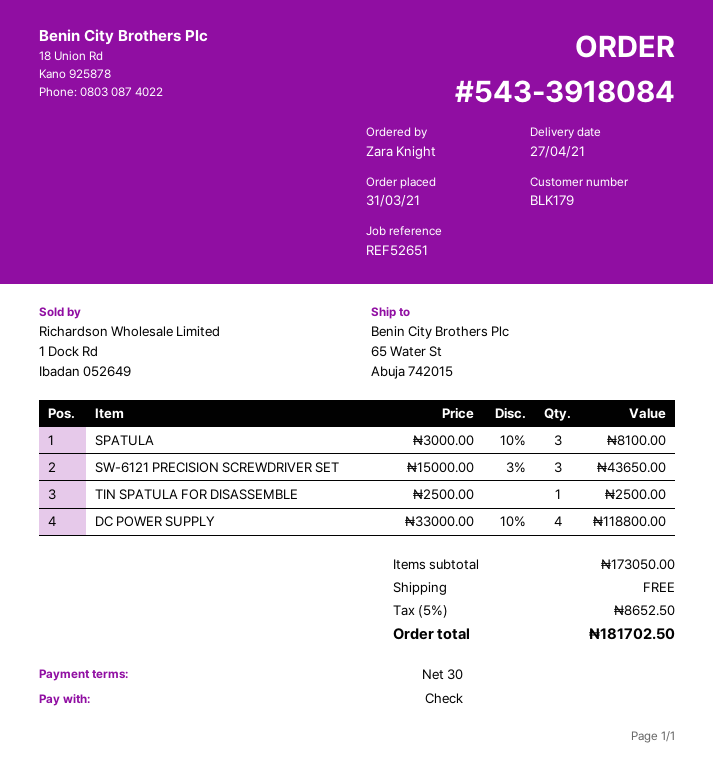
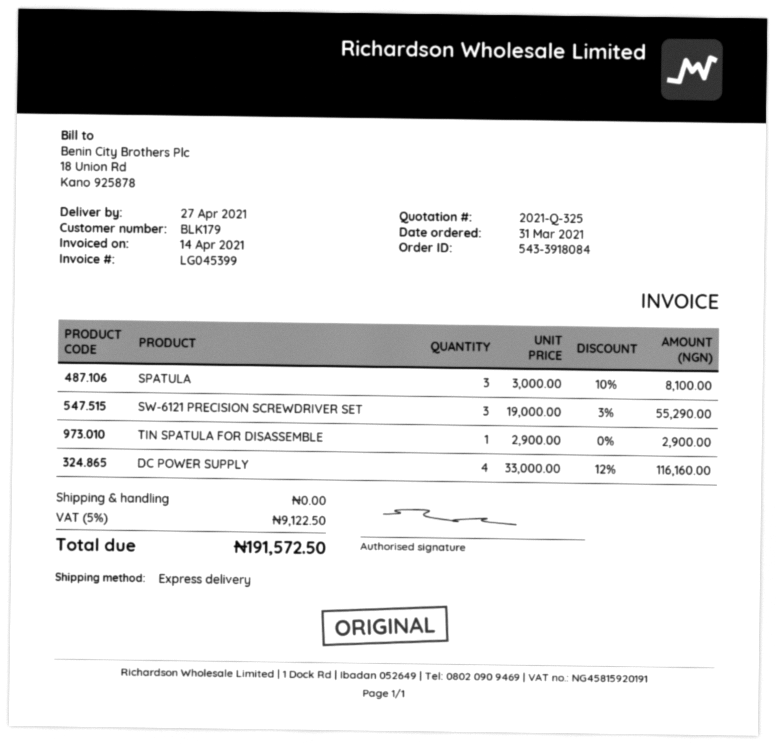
SW-6121 PRECISION SCREWDRIVER SET: 3 x 15000.00 - 3% = 43650.00 -> 3 x 19000.00 - 3% = 55290.00
TIN SPATULA FOR DISASSEMBLE: 1 x 2500.00 = 2500.00 -> 1 x 2900.00 = 2900.00
DC POWER SUPPLY: 4 x 33000.00 - 10% = 118800.00 -> 4 x 33000.00 - 12% = 116160.00
tax: 5% = 8652.50 -> 5% = 9122.50
total: 181702.50 -> 191572.50

